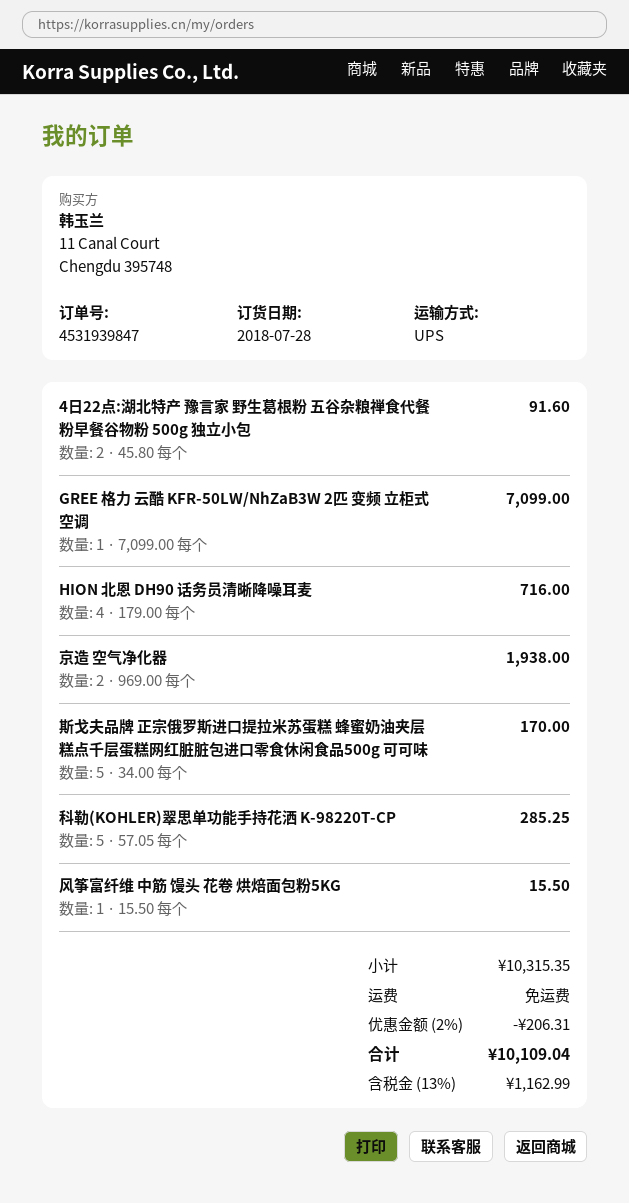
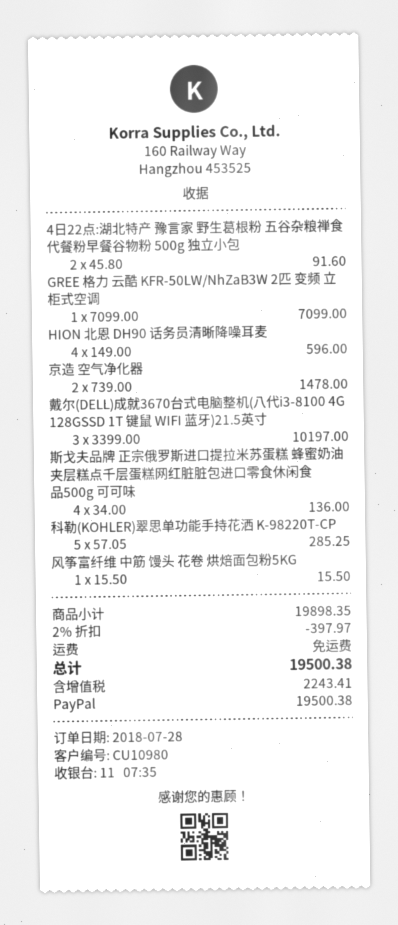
HION 北恩 DH90 话务员清晰降噪耳麦: 4 x 179.00 = 716.00 -> 4 x 149.00 = 596.00
京造 空气净化器: 2 x 969.00 = 1938.00 -> 2 x 739.00 = 1478.00
斯戈夫品牌 正宗俄罗斯进口提拉米苏蛋糕 蜂蜜奶油夹层糕点千层蛋糕网红脏脏包进口零食休闲食品500g 可可味: 5 x 34.00 = 170.00 -> 4 x 34.00 = 136.00
戴尔(DELL)成就3670台式电脑整机(八代i3-8100 4G 128GSSD 1T 键鼠 WIFI 蓝牙)21.5英寸: none -> 3 x 3399.00 = 10197.00
subtotal: 10315.35 -> 19898.35
discount: 2% = 206.31 -> 2% = 397.97
tax: 1162.99 -> 2243.41
total: 10109.04 -> 19500.38

